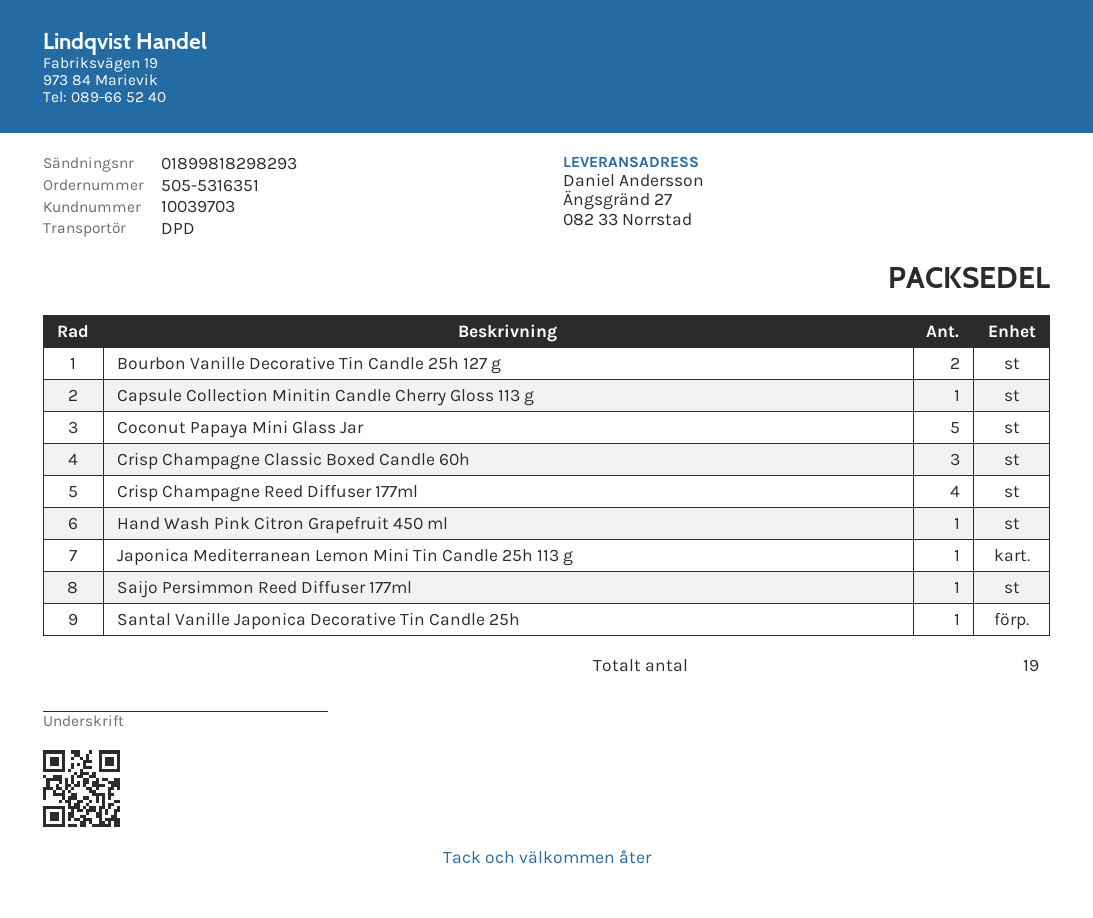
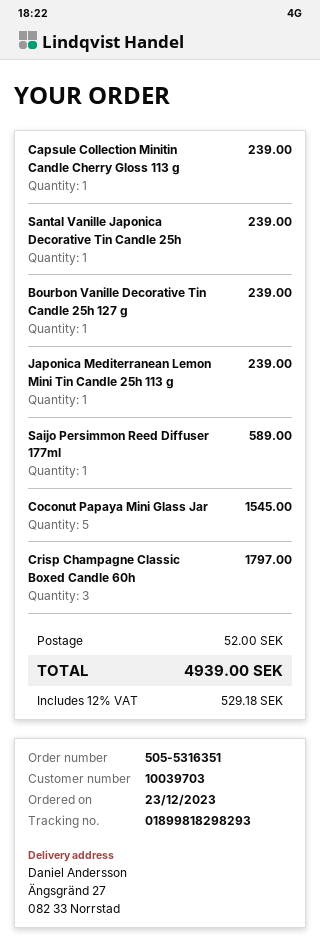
Bourbon Vanille Decorative Tin Candle 25h 127 g: 2 -> 1
Crisp Champagne Reed Diffuser 177ml: 4 -> none
Hand Wash Pink Citron Grapefruit 450 ml: 1 -> none

